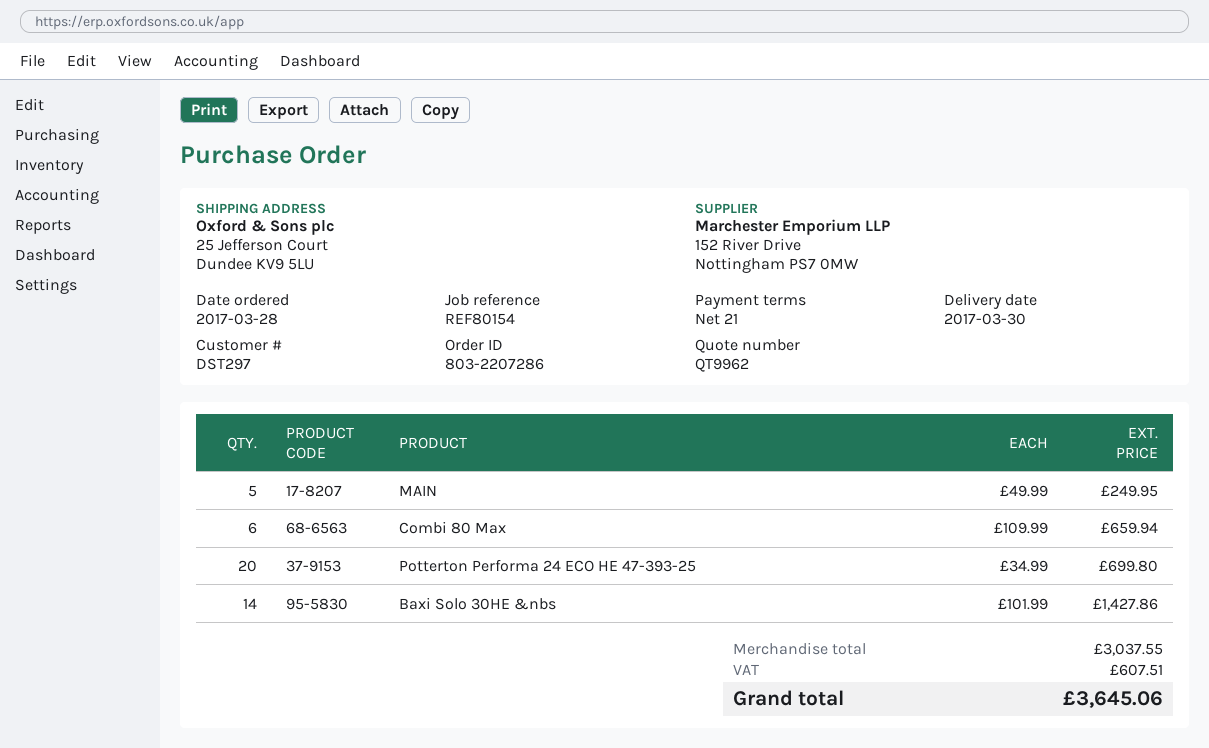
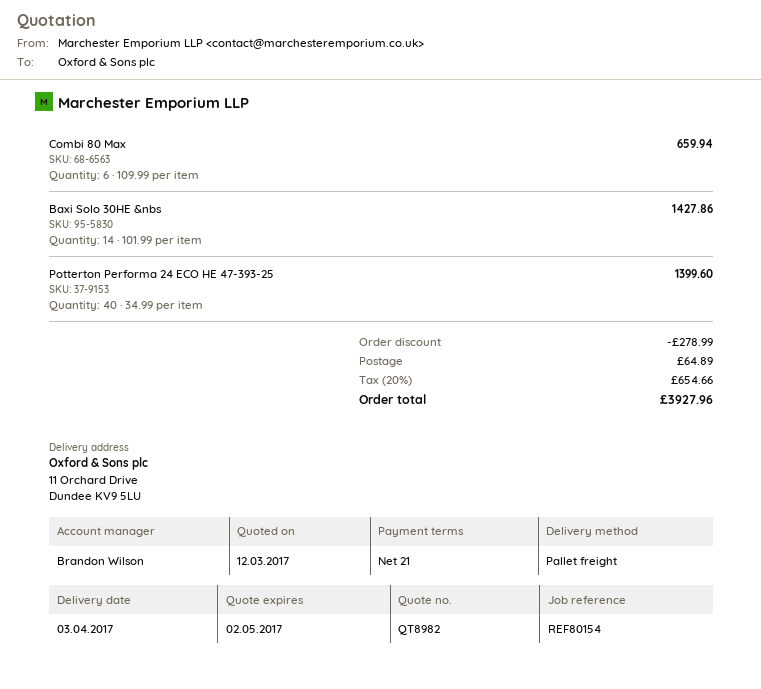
quote number: QT9962 -> QT8982
delivery date: 2017-03-30 -> 2017-04-03
ship to: 25 Jefferson Court, Dundee KV9 5LU -> 11 Orchard Drive, Dundee KV9 5LU
MAIN: 5 x 49.99 = 249.95 -> none
Potterton Performa 24 ECO HE 47-393-25: 20 x 34.99 = 699.80 -> 40 x 34.99 = 1399.60
discount: none -> 278.99
shipping: none -> 64.89
tax: 607.51 -> 654.66
total: 3645.06 -> 3927.96

